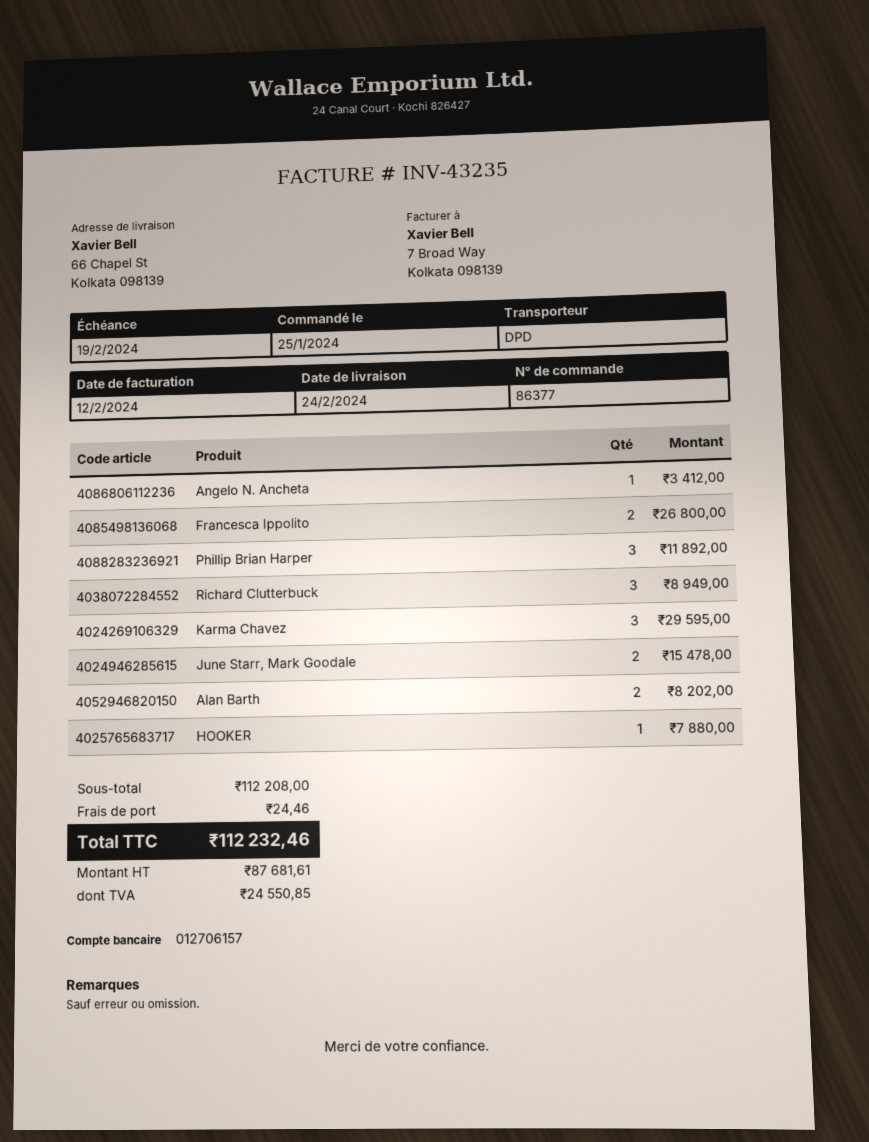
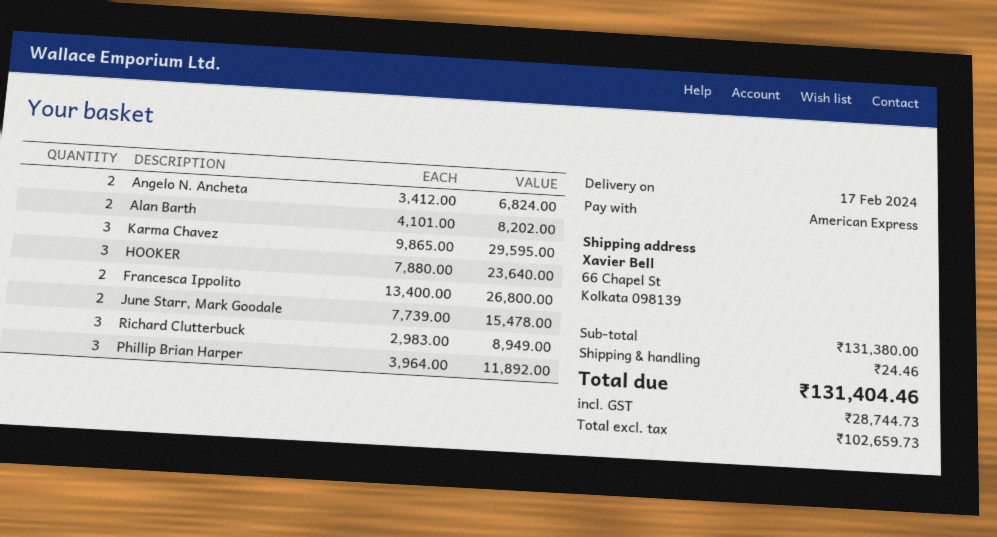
delivery date: 2024-02-24 -> 2024-02-17
Angelo N. Ancheta: 1 for 3412.00 -> 2 for 6824.00
HOOKER: 1 for 7880.00 -> 3 for 23640.00
subtotal: 112208.00 -> 131380.00
net: 87681.61 -> 102659.73
tax: 24550.85 -> 28744.73
total: 112232.46 -> 131404.46

